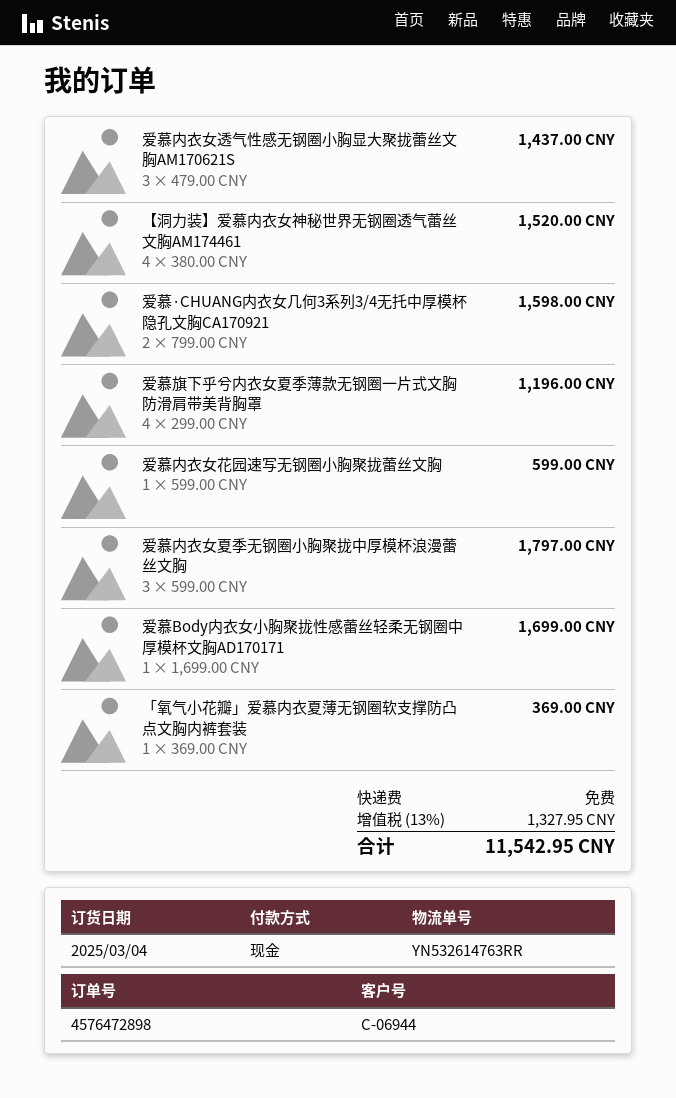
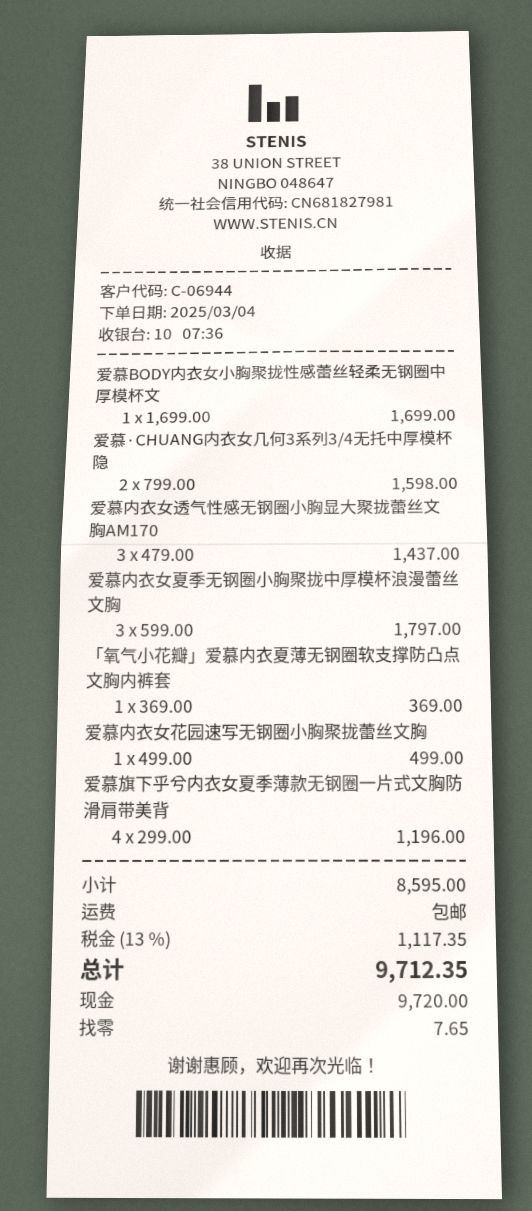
【洞力装】爱慕内衣女神秘世界无钢圈透气蕾丝文胸AM174461: 4 x 380.00 = 1520.00 -> none
爱慕内衣女花园速写无钢圈小胸聚拢蕾丝文胸: 1 x 599.00 = 599.00 -> 1 x 499.00 = 499.00
tax: 13% = 1327.95 -> 13% = 1117.35
total: 11542.95 -> 9712.35

